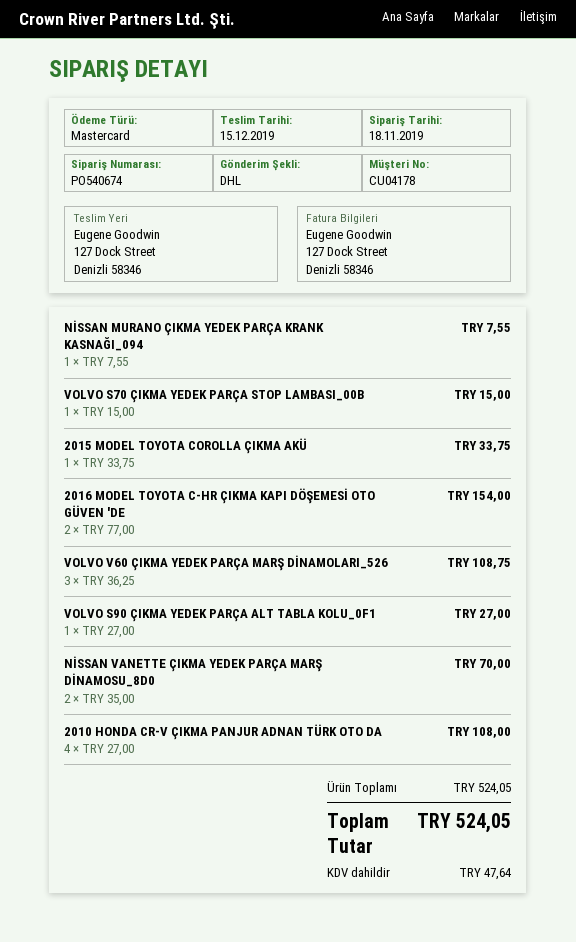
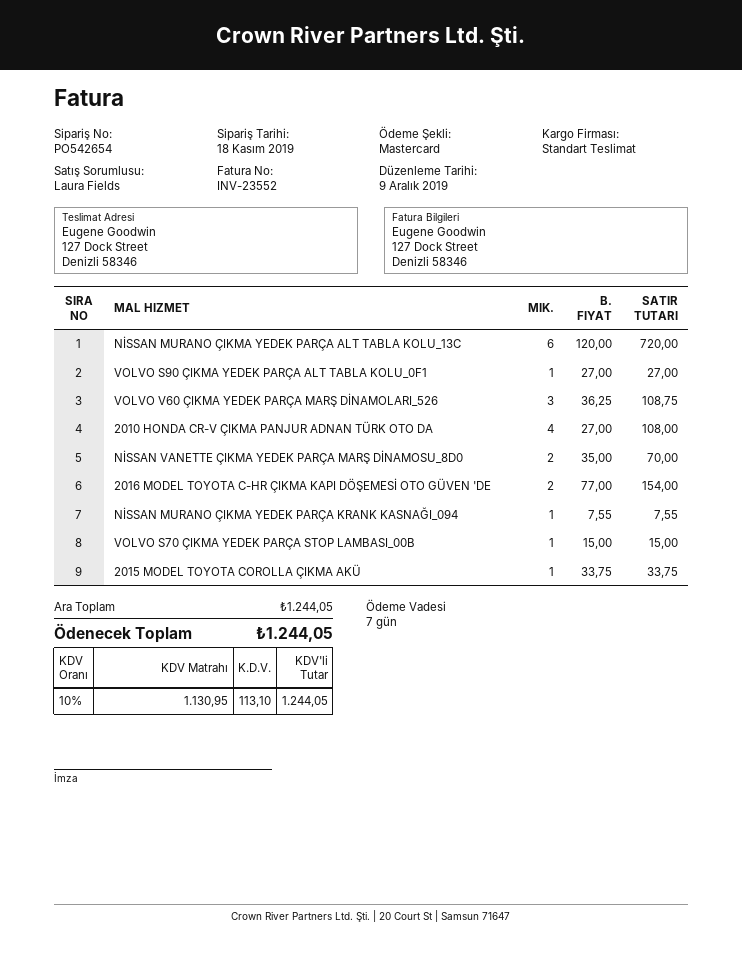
order number: PO540674 -> PO542654
shipping method: DHL -> standard
NİSSAN MURANO ÇIKMA YEDEK PARÇA ALT TABLA KOLU_13C: none -> 6 x 120.00 = 720.00
subtotal: 524.05 -> 1244.05
tax: 47.64 -> 113.10
total: 524.05 -> 1244.05

